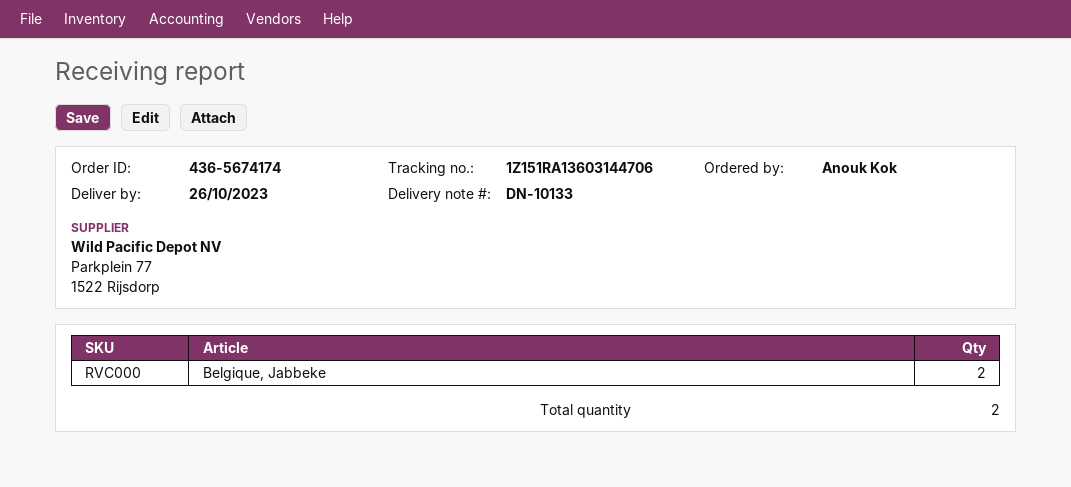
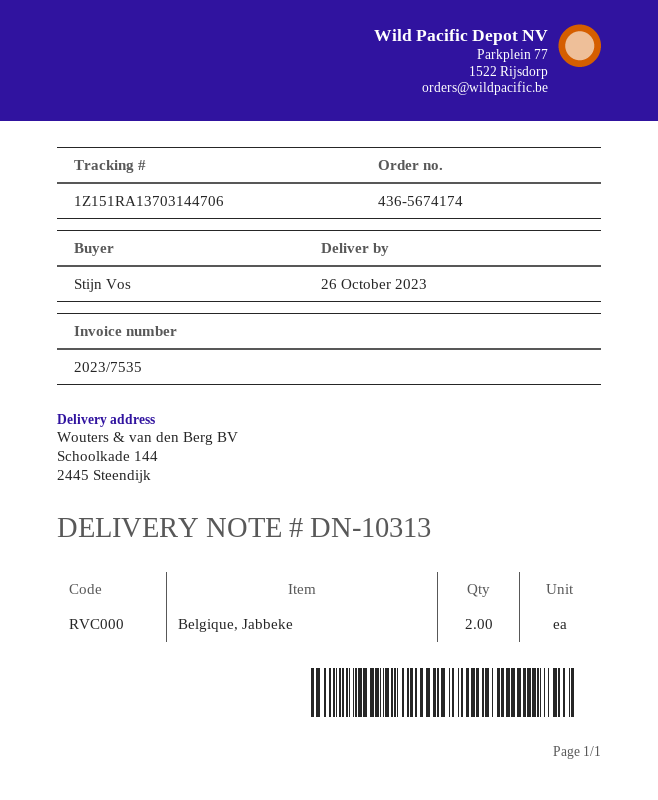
delivery note number: DN-10133 -> DN-10313
ordered by: Anouk Kok -> Stijn Vos
tracking number: 1Z151RA13603144706 -> 1Z151RA13703144706

